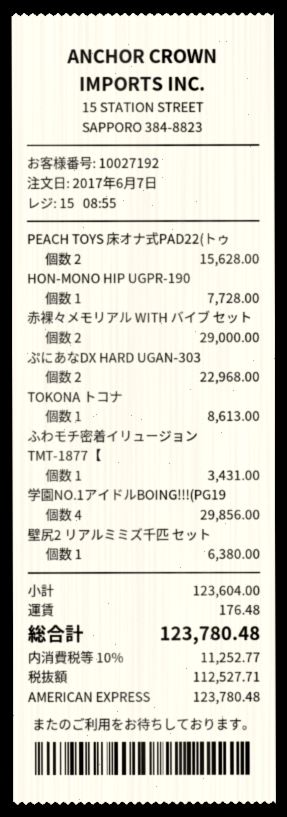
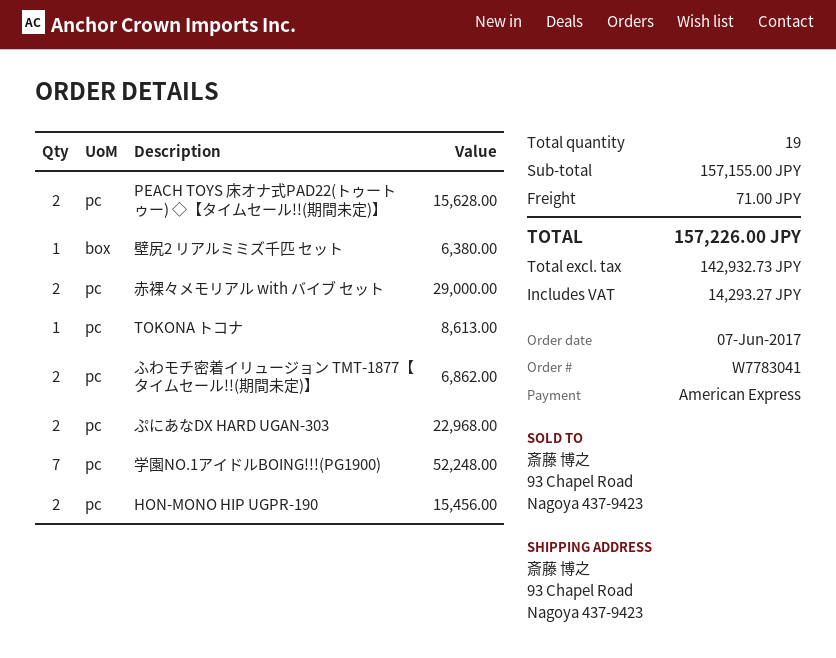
HON-MONO HIP UGPR-190: 1 for 7728.00 -> 2 for 15456.00
ふわモチ密着イリュージョン TMT-1877【: 1 for 3431.00 -> 2 for 6862.00
学園NO.1アイドルBOING!!!(PG19: 4 for 29856.00 -> 7 for 52248.00
subtotal: 123604.00 -> 157155.00
shipping: 176.48 -> 71.00
net: 112527.71 -> 142932.73
tax: 11252.77 -> 14293.27
total: 123780.48 -> 157226.00

